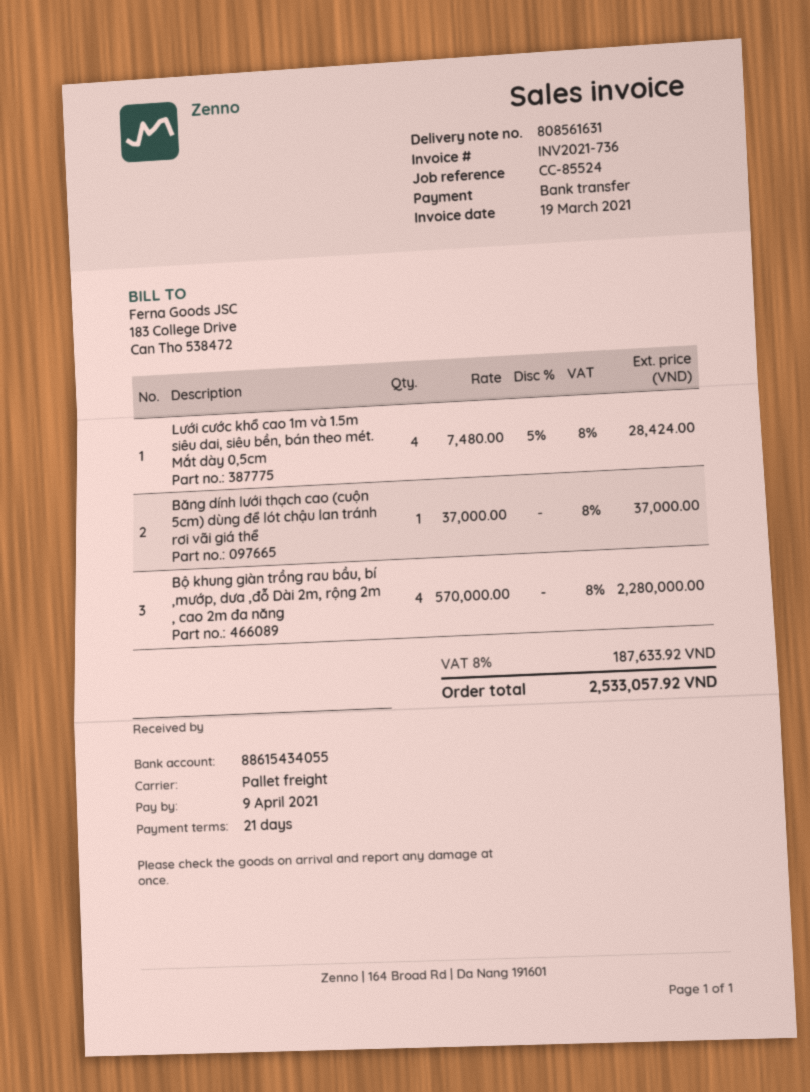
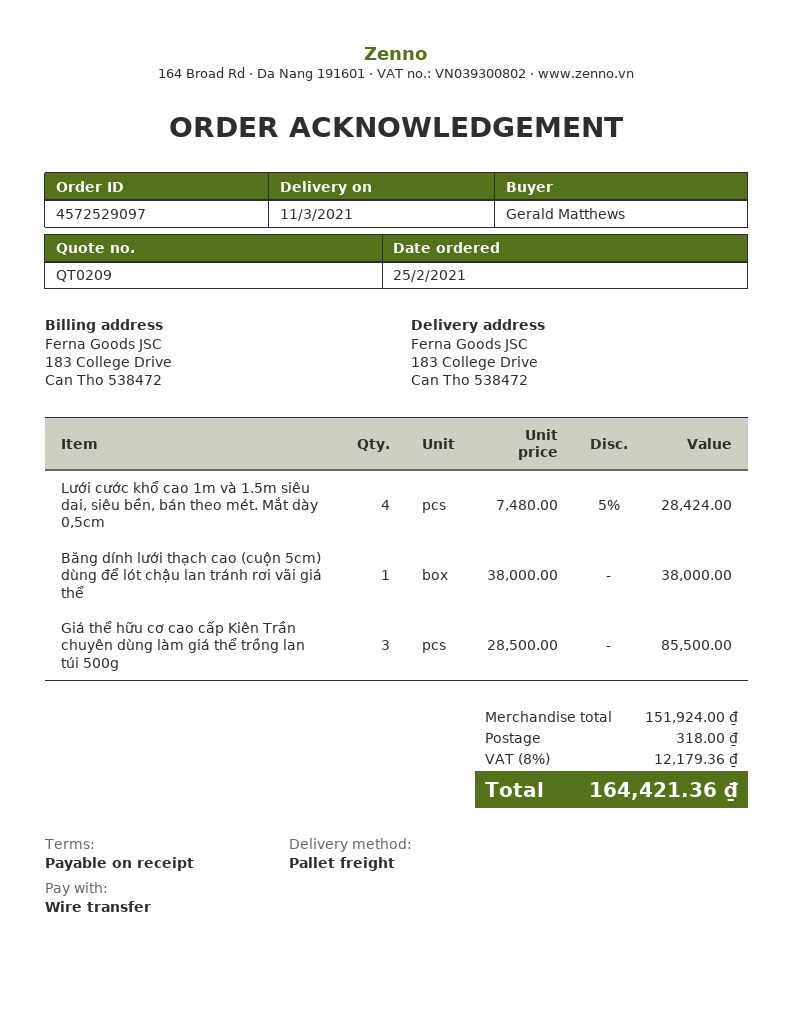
payment terms: 21 days -> on receipt
Băng dính lưới thạch cao (cuộn 5cm) dùng để lót chậu lan tránh rơi vãi giá thể: 1 x 37000.00 = 37000.00 -> 1 x 38000.00 = 38000.00
Bộ khung giàn trồng rau bầu, bí ,mướp, dưa ,đỗ Dài 2m, rộng 2m , cao 2m đa năng: 4 x 570000.00 = 2280000.00 -> none
Giá thể hữu cơ cao cấp Kiên Trần chuyên dùng làm giá thể trồng lan túi 500g: none -> 3 x 28500.00 = 85500.00
shipping: none -> 318.00
tax: 8% = 187633.92 -> 8% = 12179.36
total: 2533057.92 -> 164421.36

